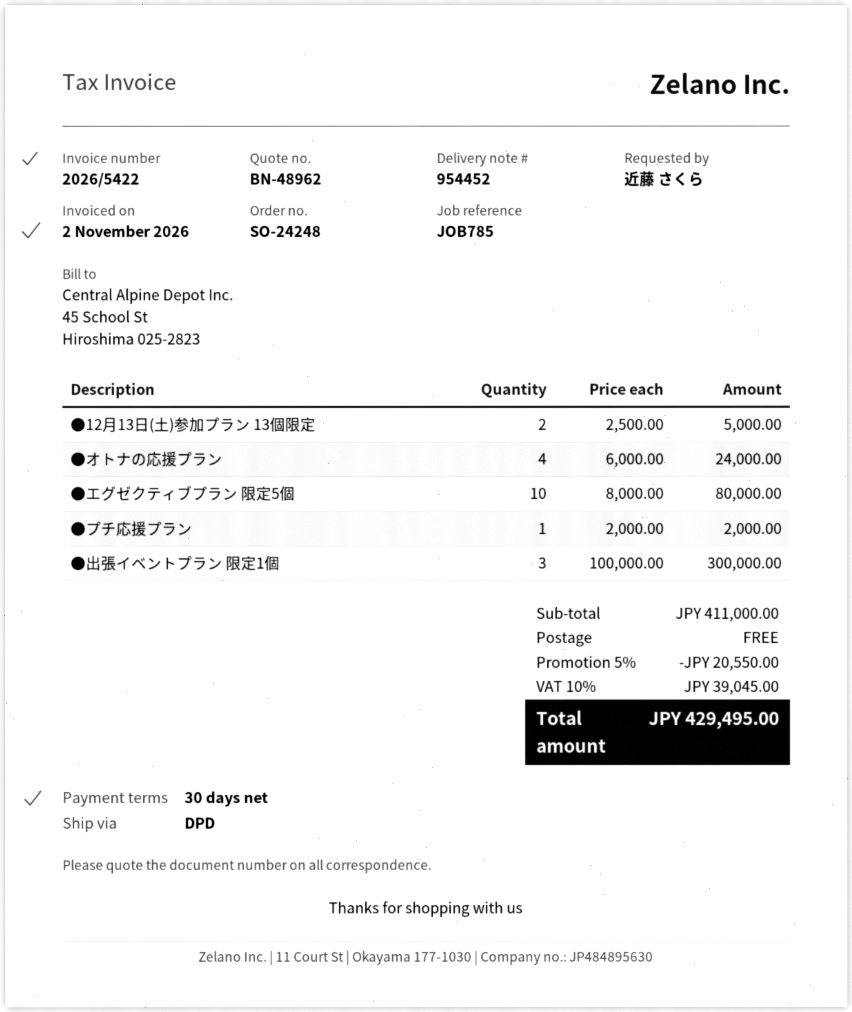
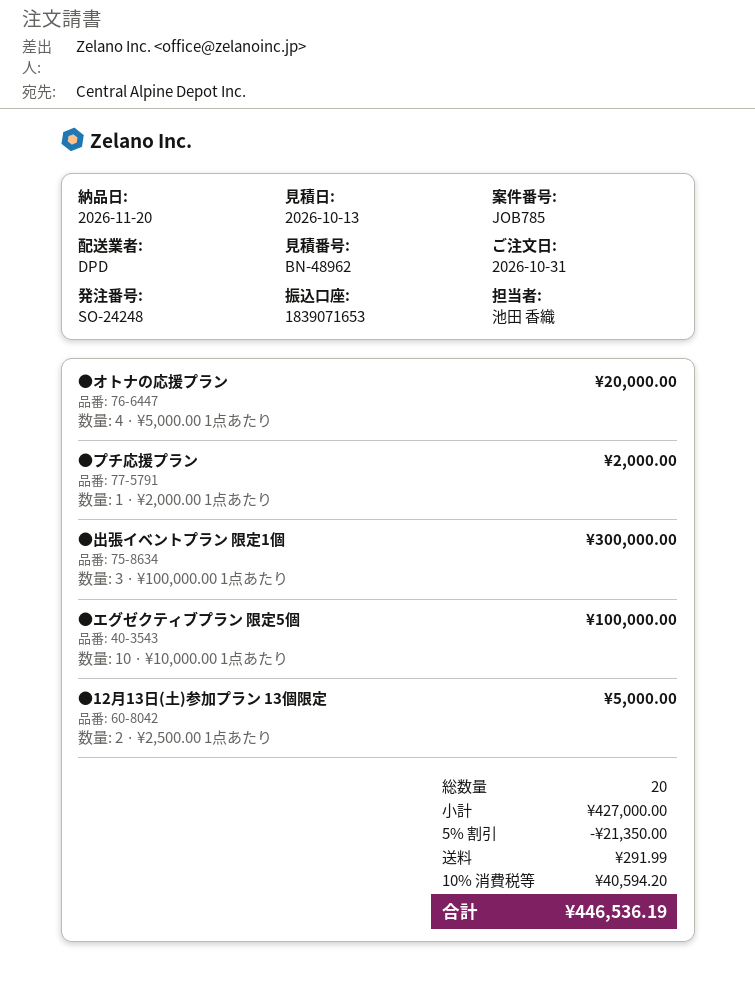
●オトナの応援プラン: 4 x 6000.00 = 24000.00 -> 4 x 5000.00 = 20000.00
●エグゼクティブプラン 限定5個: 10 x 8000.00 = 80000.00 -> 10 x 10000.00 = 100000.00
subtotal: 411000.00 -> 427000.00
discount: 5% = 20550.00 -> 5% = 21350.00
shipping: 0.00 -> 291.99
tax: 10% = 39045.00 -> 10% = 40594.20
total: 429495.00 -> 446536.19

